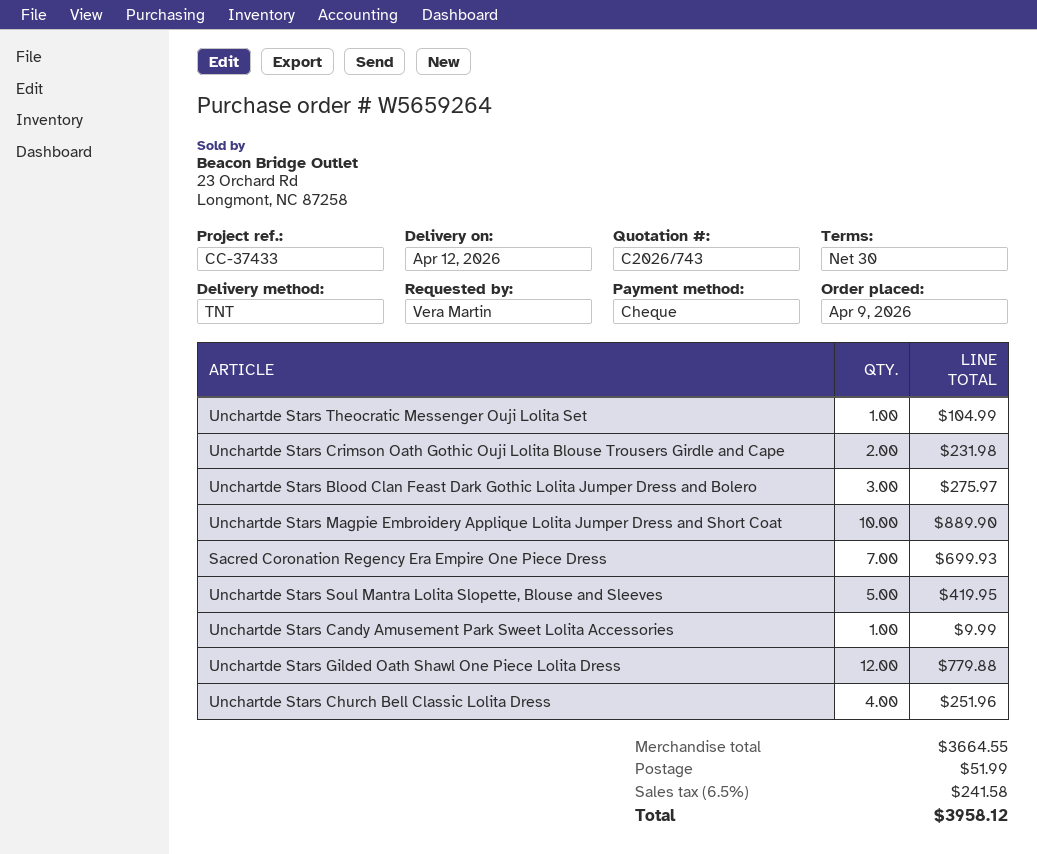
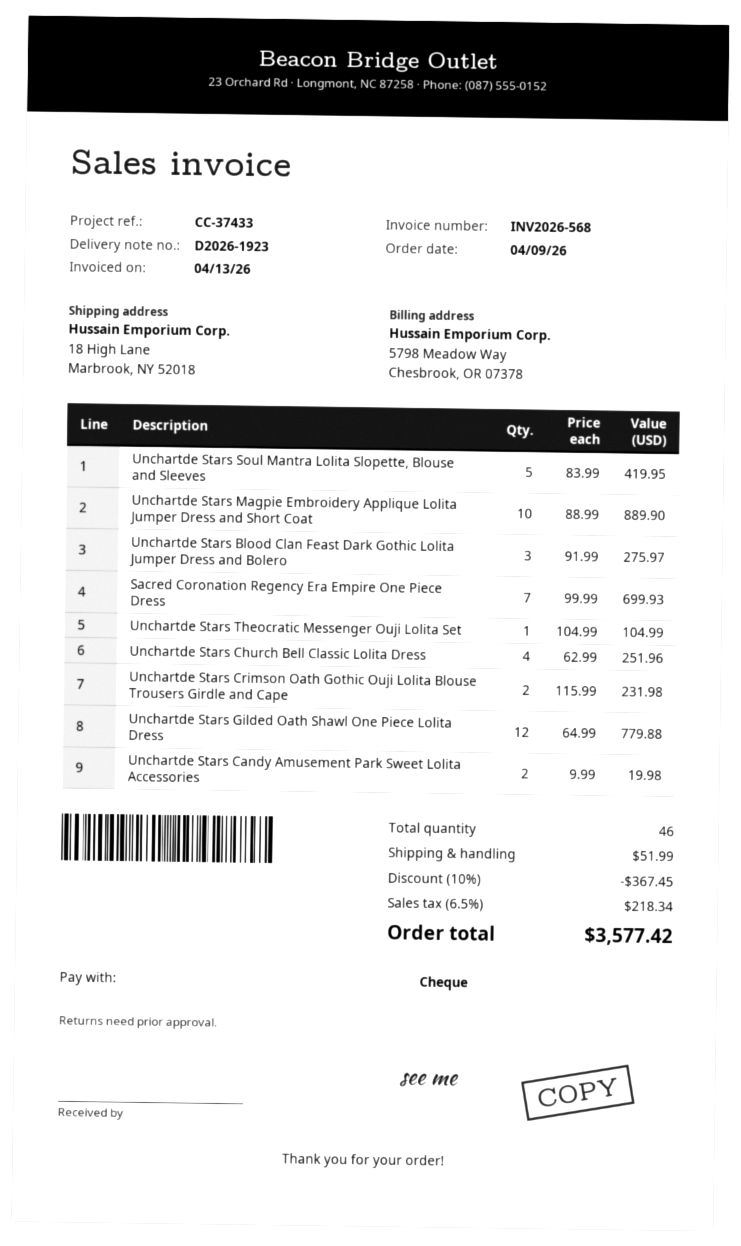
Unchartde Stars Candy Amusement Park Sweet Lolita Accessories: 1 for 9.99 -> 2 for 19.98
discount: none -> 10% = 367.45
tax: 6.5% = 241.58 -> 6.5% = 218.34
total: 3958.12 -> 3577.42

